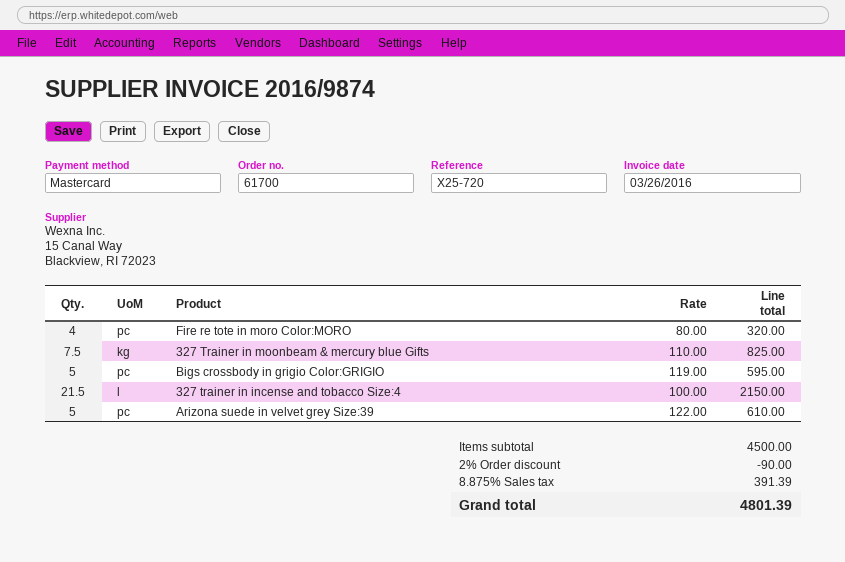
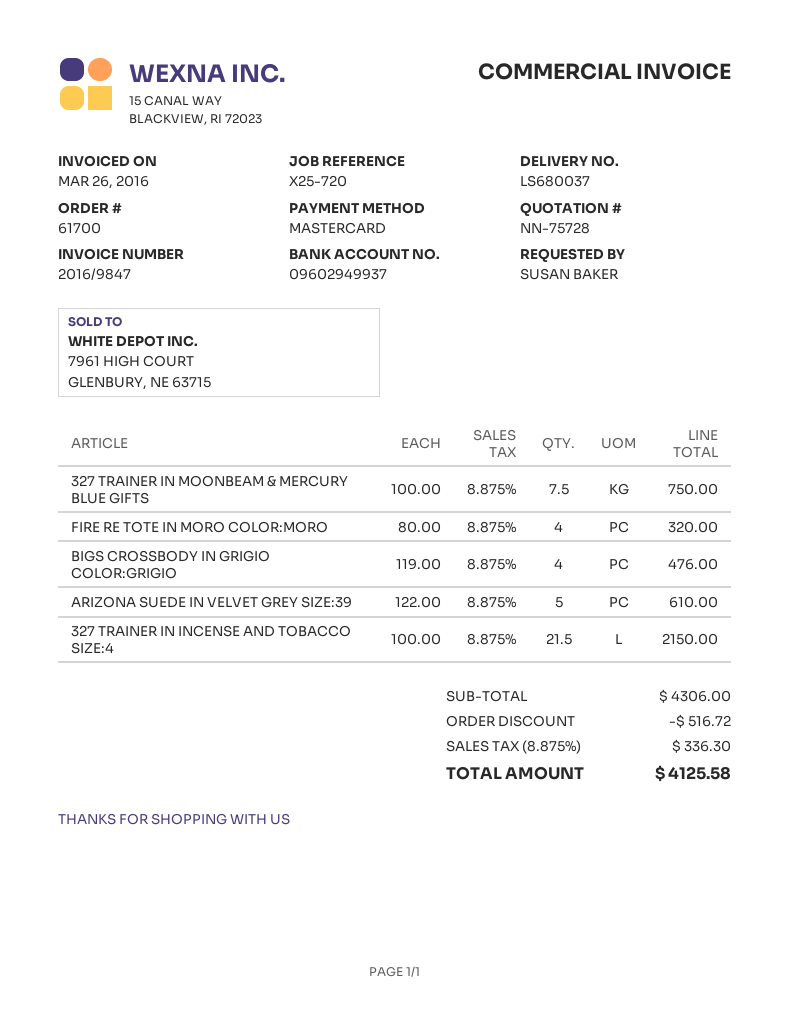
invoice number: 2016/9874 -> 2016/9847
327 Trainer in moonbeam & mercury blue Gifts: 7.5 x 110.00 = 825.00 -> 7.5 x 100.00 = 750.00
Bigs crossbody in grigio Color:GRIGIO: 5 x 119.00 = 595.00 -> 4 x 119.00 = 476.00
subtotal: 4500.00 -> 4306.00
discount: 90.00 -> 516.72
tax: 8.875% = 391.39 -> 8.875% = 336.30
total: 4801.39 -> 4125.58

